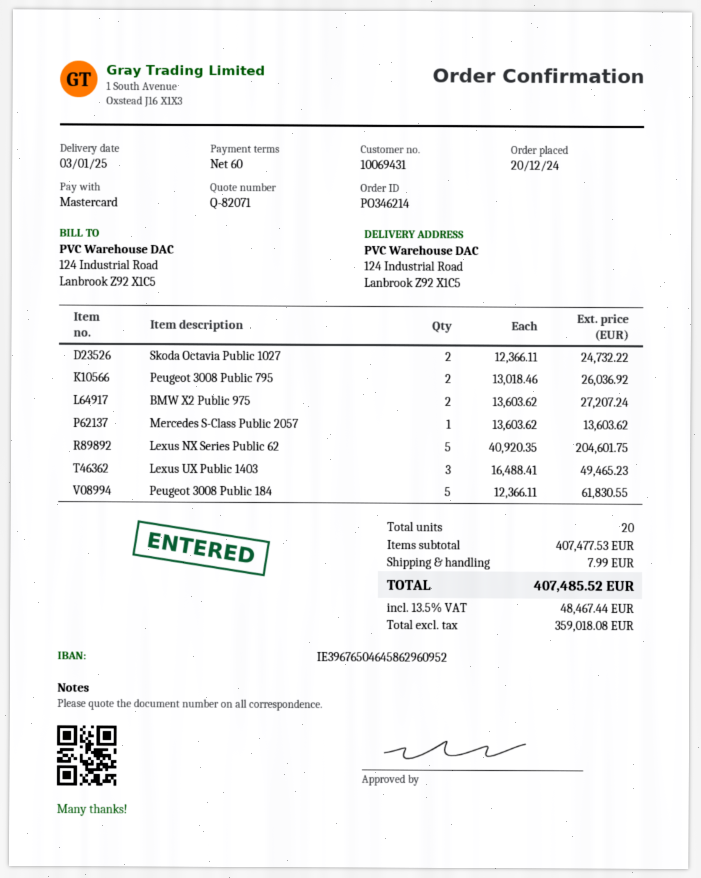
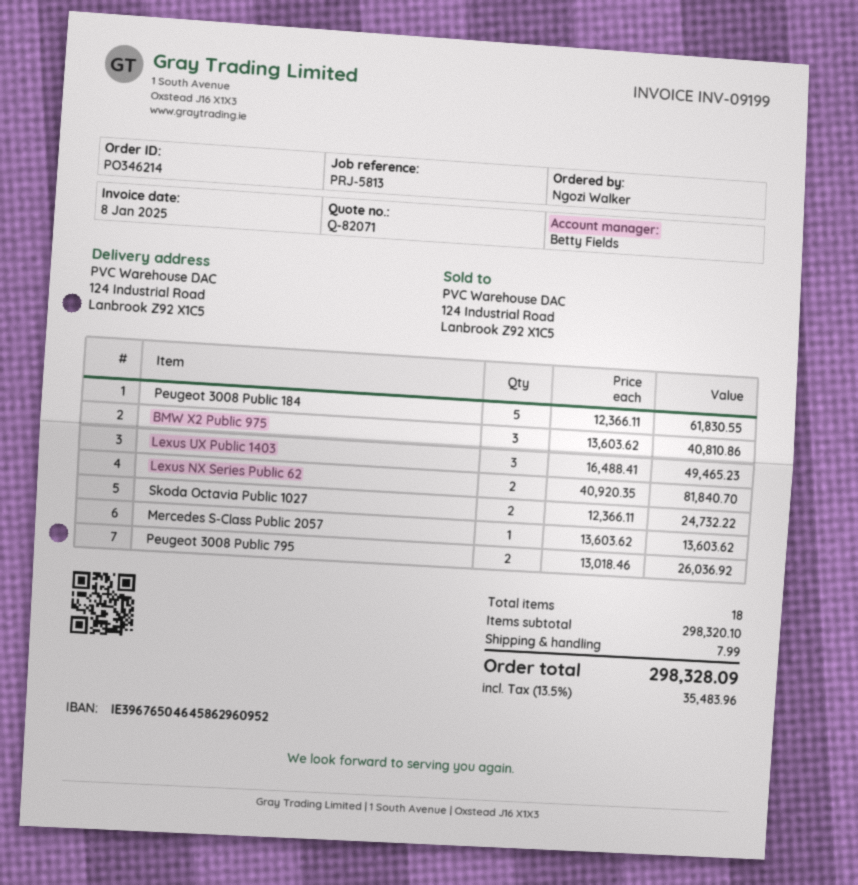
BMW X2 Public 975: 2 x 13603.62 = 27207.24 -> 3 x 13603.62 = 40810.86
Lexus NX Series Public 62: 5 x 40920.35 = 204601.75 -> 2 x 40920.35 = 81840.70
total quantity: 20 -> 18
subtotal: 407477.53 -> 298320.10
tax: 13.5% = 48467.44 -> 13.5% = 35483.96
total: 407485.52 -> 298328.09

